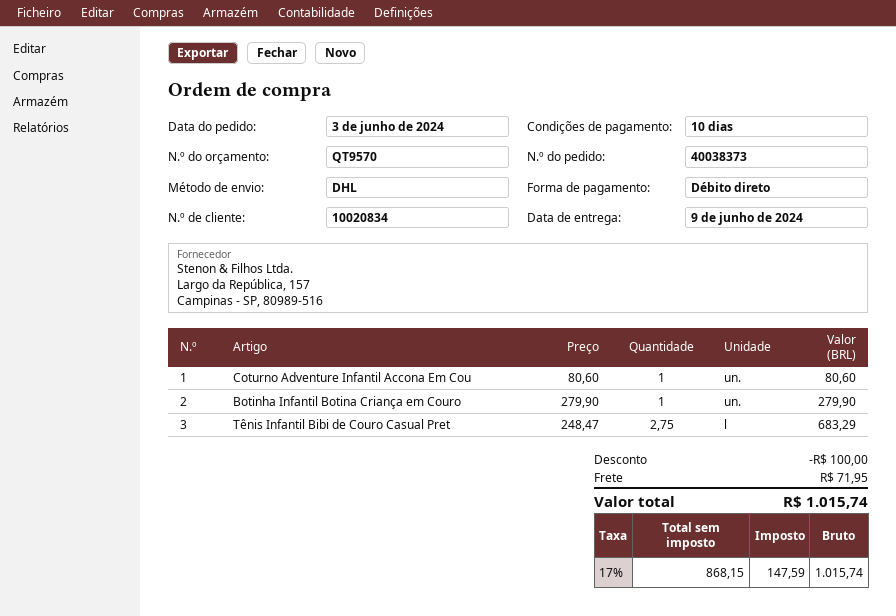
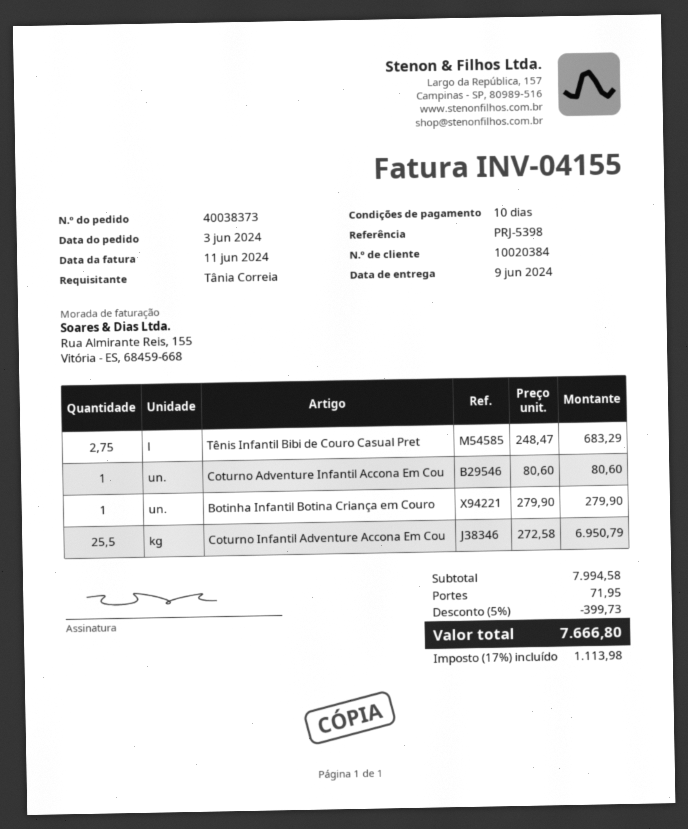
customer number: 10020834 -> 10020384
Coturno Infantil Adventure Accona Em Cou: none -> 25.5 x 272.58 = 6950.79
discount: 100.00 -> 399.73
tax: 17% = 147.59 -> 17% = 1113.98
total: 1015.74 -> 7666.80

